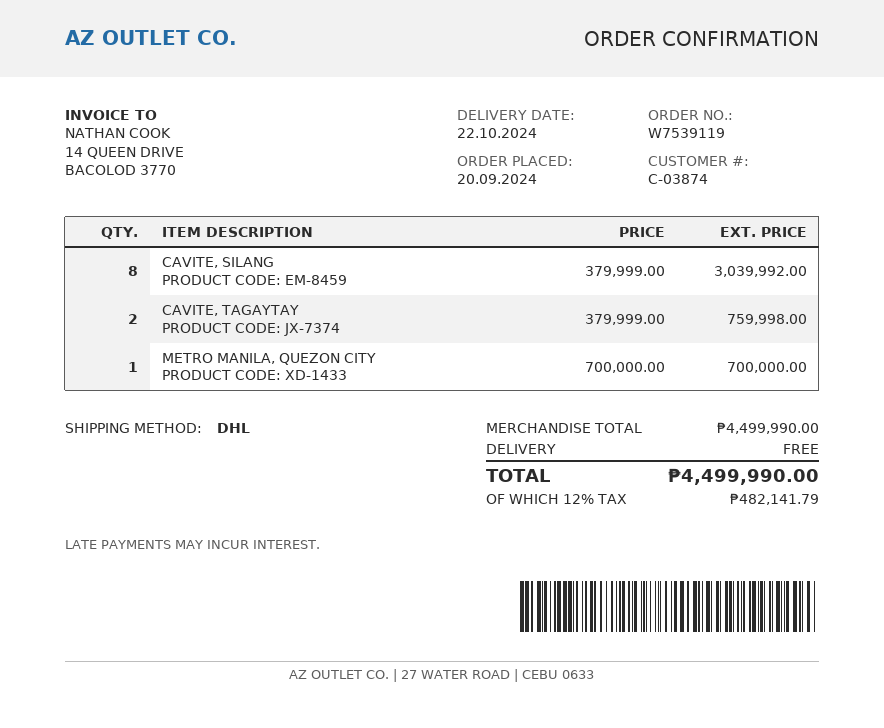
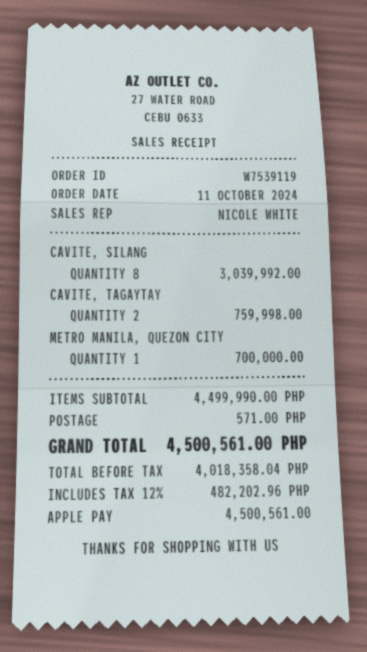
order date: 2024-09-20 -> 2024-10-11
shipping: 0.00 -> 571.00
tax: 12% = 482141.79 -> 12% = 482202.96
total: 4499990.00 -> 4500561.00

